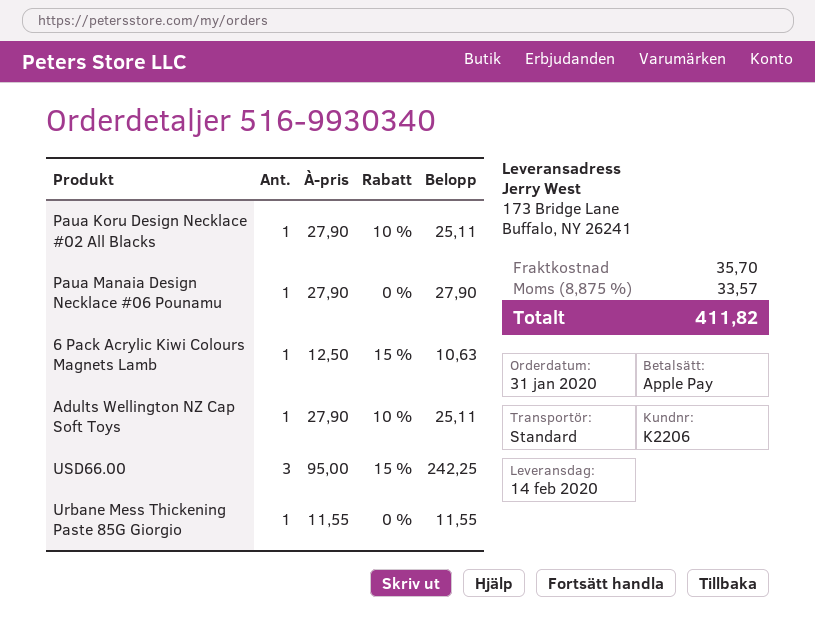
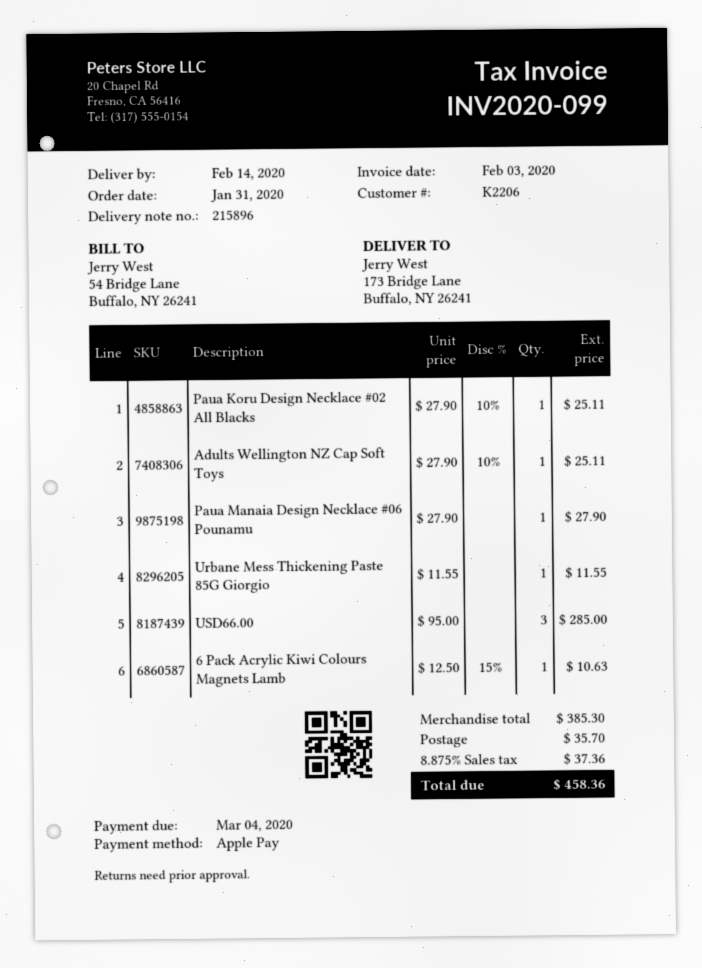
USD66.00: 3 x 95.00 - 15% = 242.25 -> 3 x 95.00 = 285.00
tax: 8.875% = 33.57 -> 8.875% = 37.36
total: 411.82 -> 458.36

